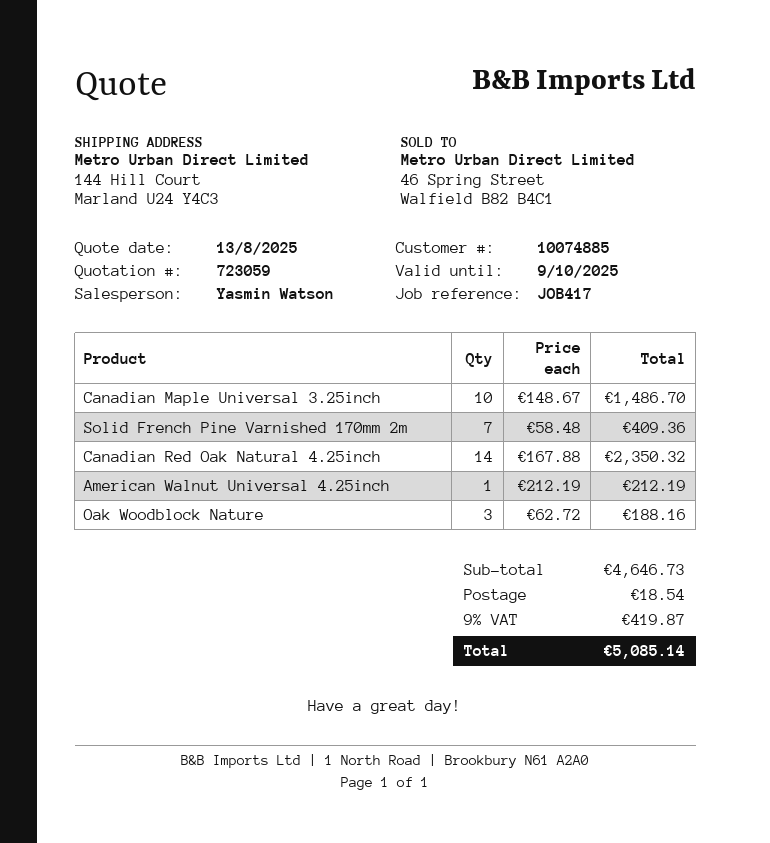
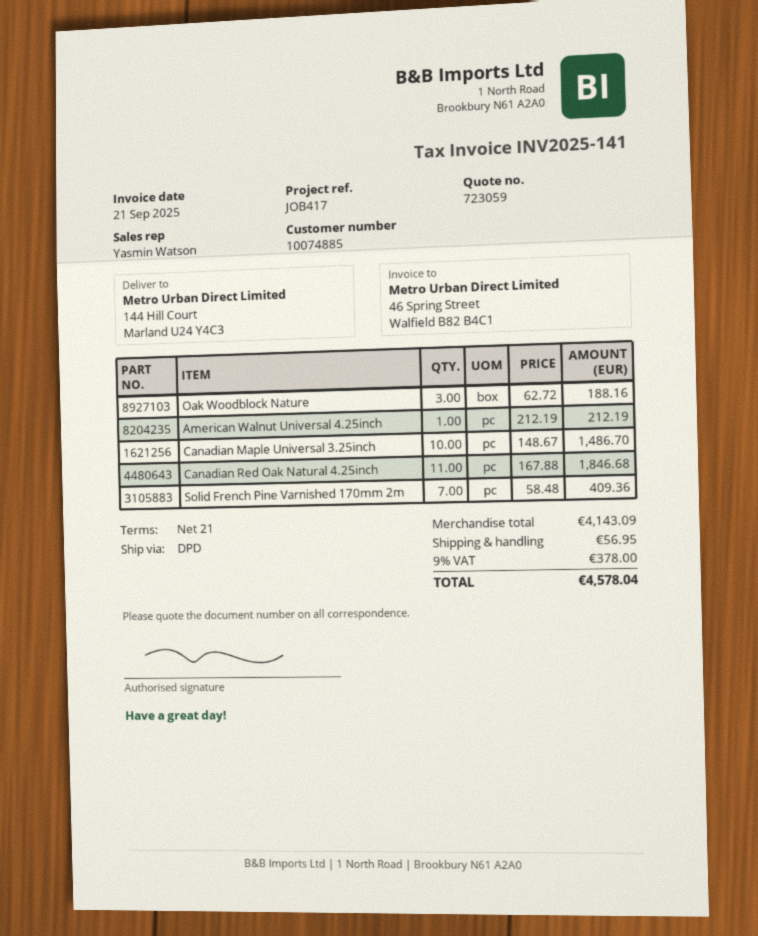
Canadian Red Oak Natural 4.25inch: 14 x 167.88 = 2350.32 -> 11 x 167.88 = 1846.68
subtotal: 4646.73 -> 4143.09
shipping: 18.54 -> 56.95
tax: 9% = 419.87 -> 9% = 378.00
total: 5085.14 -> 4578.04

